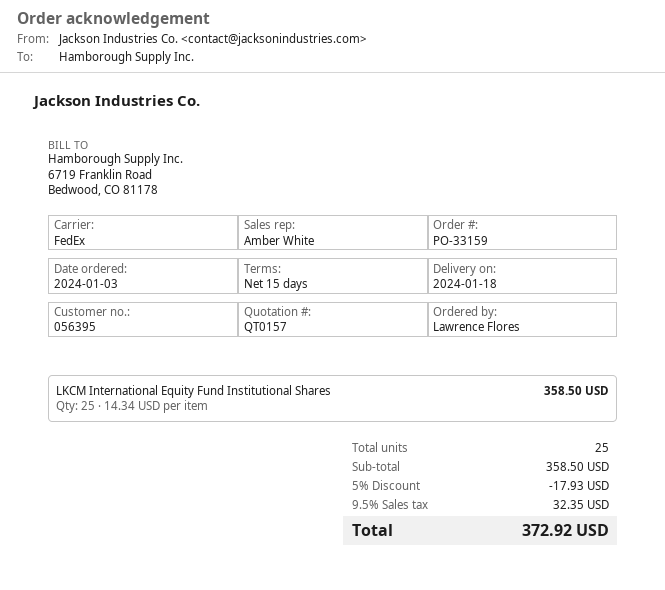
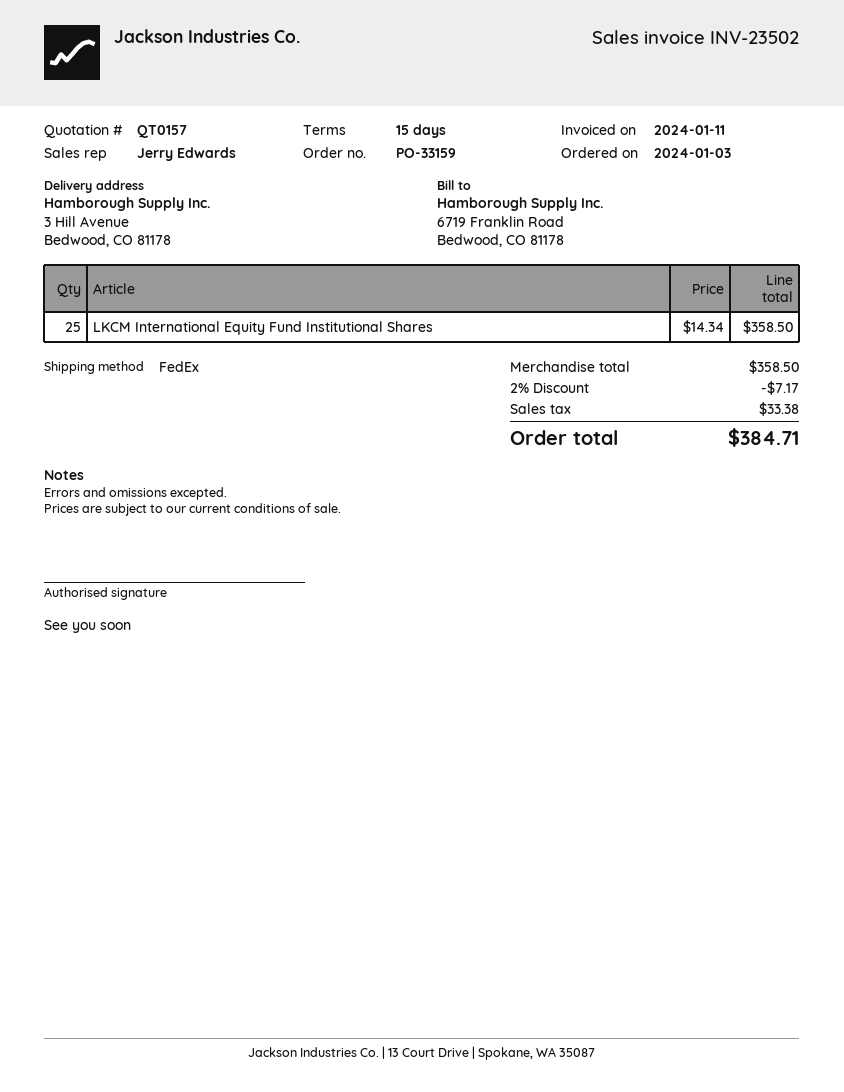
sales rep: Amber White -> Jerry Edwards
discount: 5% = 17.93 -> 2% = 7.17
tax: 32.35 -> 33.38
total: 372.92 -> 384.71

